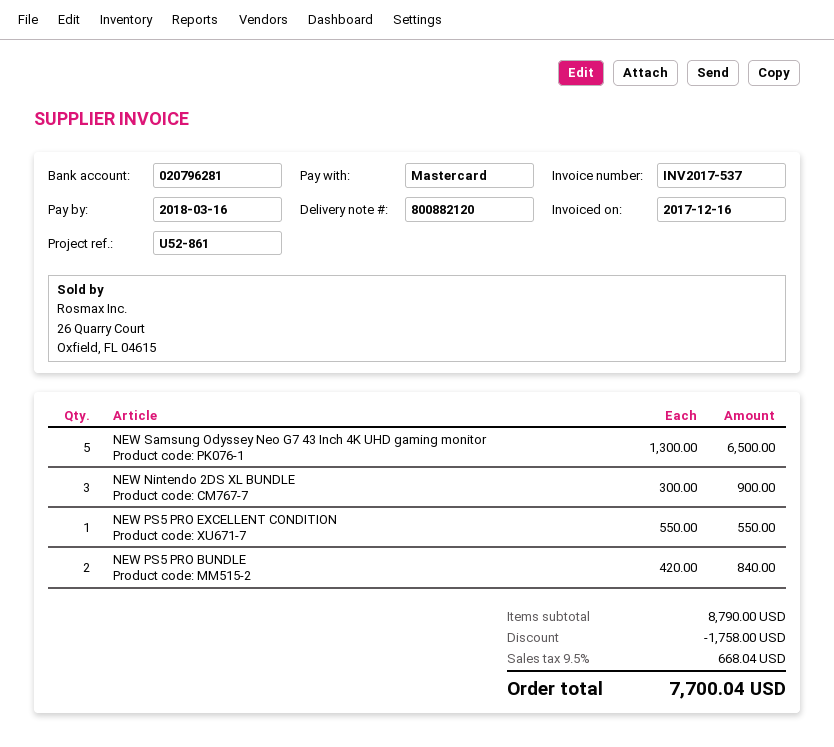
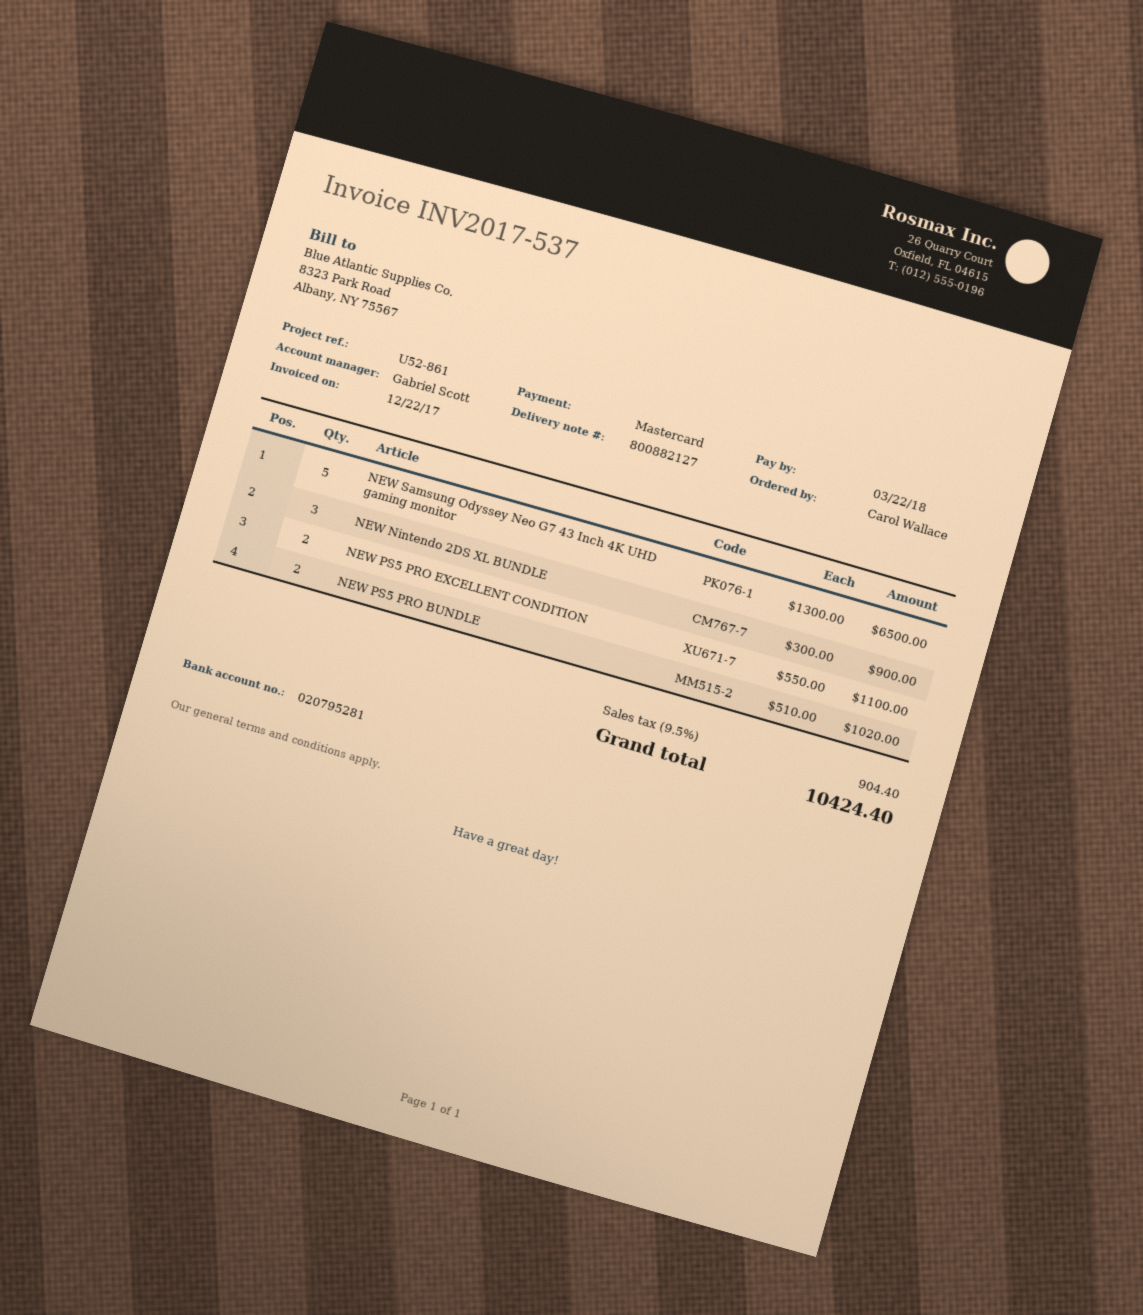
delivery note number: 800882120 -> 800882127
invoice date: 2017-12-16 -> 2017-12-22
due date: 2018-03-16 -> 2018-03-22
bank account: 020796281 -> 020795281
NEW PS5 PRO EXCELLENT CONDITION: 1 x 550.00 = 550.00 -> 2 x 550.00 = 1100.00
NEW PS5 PRO BUNDLE: 2 x 420.00 = 840.00 -> 2 x 510.00 = 1020.00
discount: 1758.00 -> none
tax: 9.5% = 668.04 -> 9.5% = 904.40
total: 7700.04 -> 10424.40

